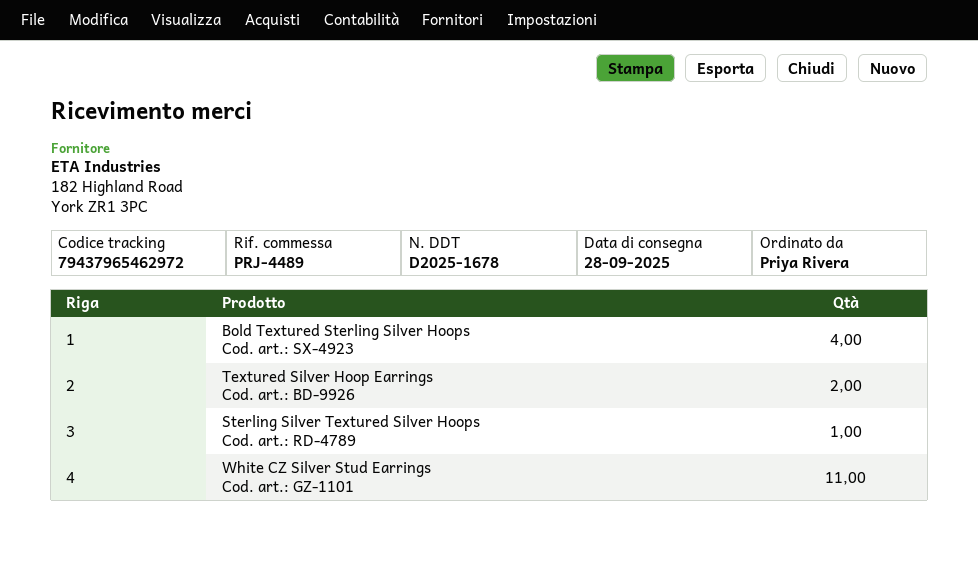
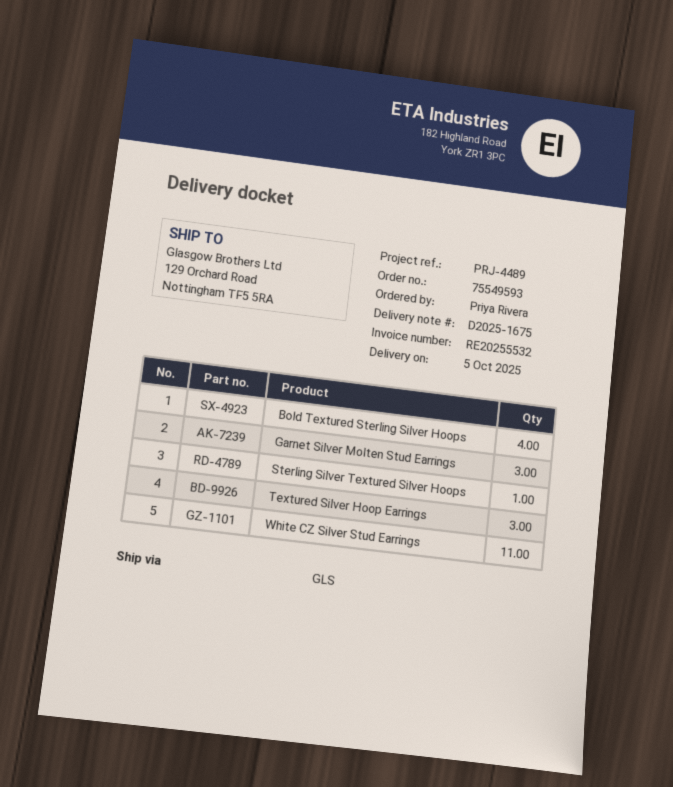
delivery note number: D2025-1678 -> D2025-1675
delivery date: 2025-09-28 -> 2025-10-05
Textured Silver Hoop Earrings: 2 -> 3
Garnet Silver Molten Stud Earrings: none -> 3

